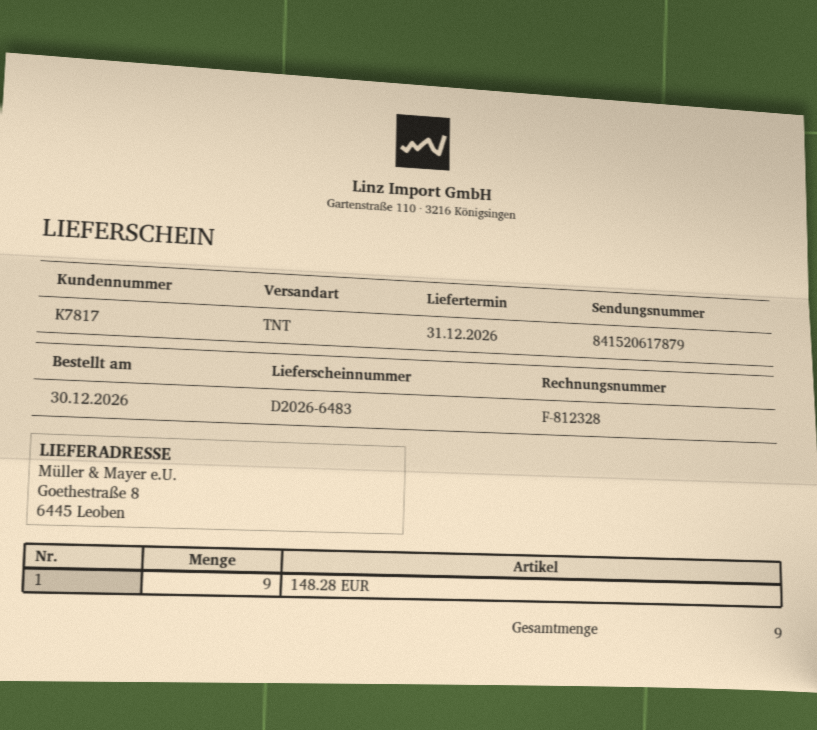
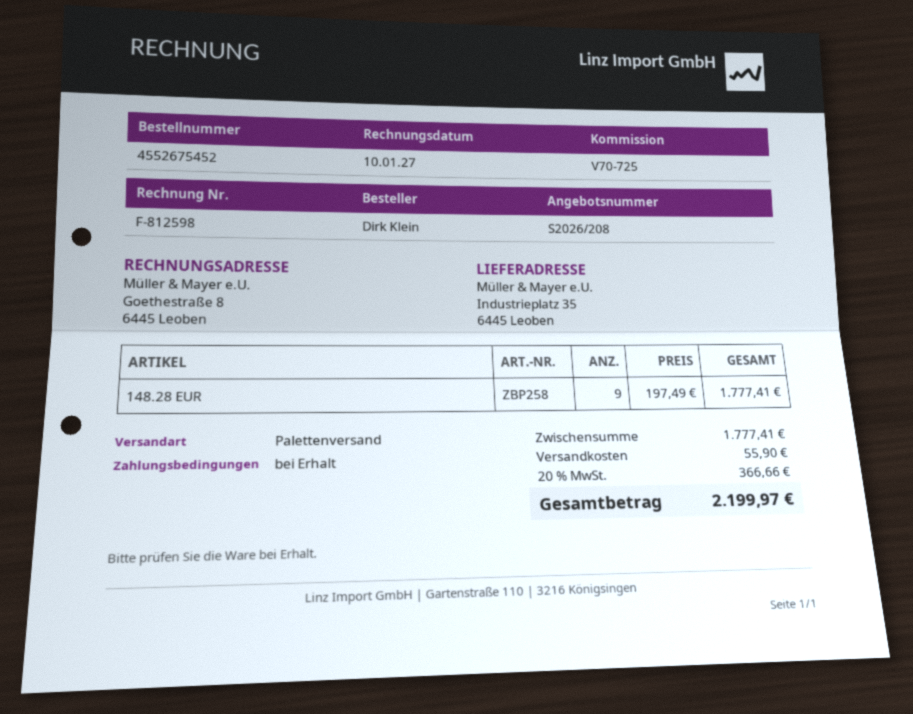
invoice number: F-812328 -> F-812598
shipping method: TNT -> pallet freight
ship to: Goethestraße 8, 6445 Leoben -> Industrieplatz 35, 6445 Leoben

